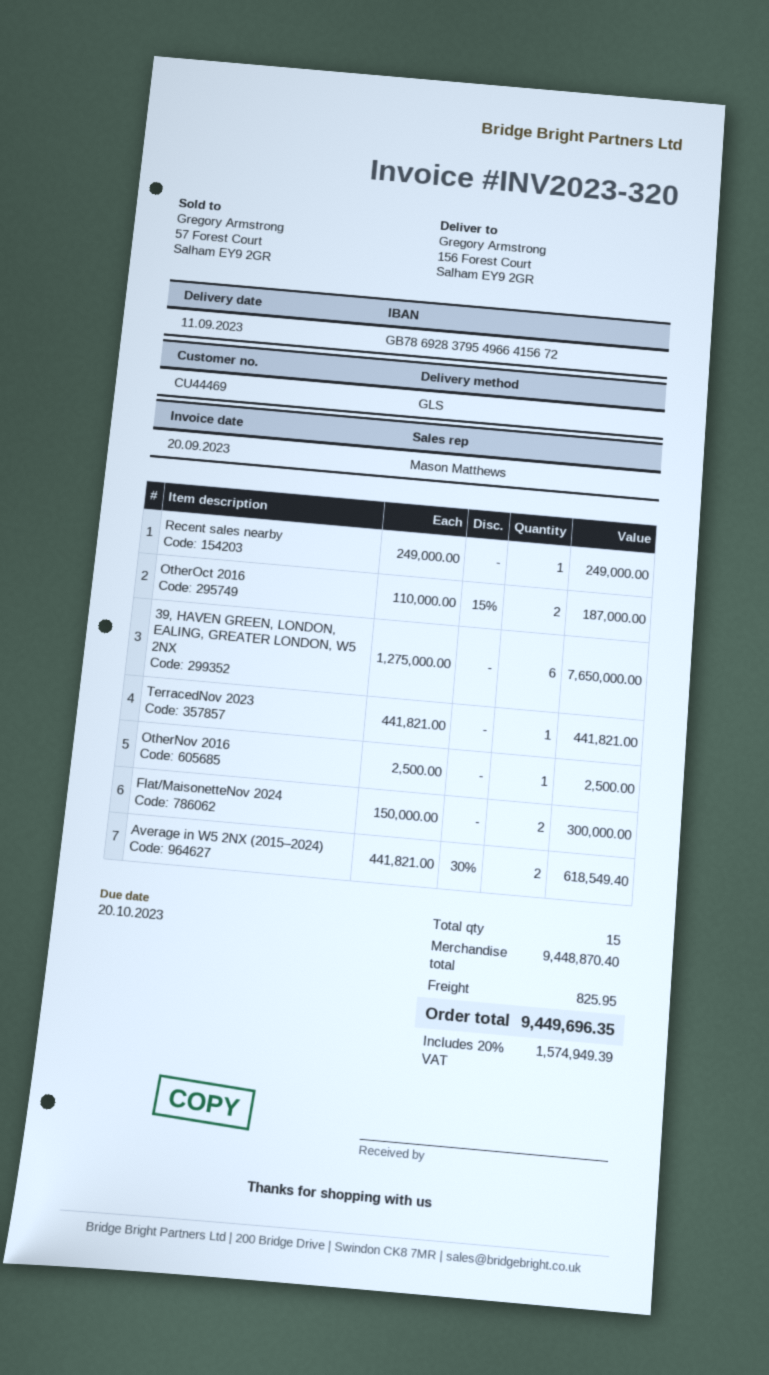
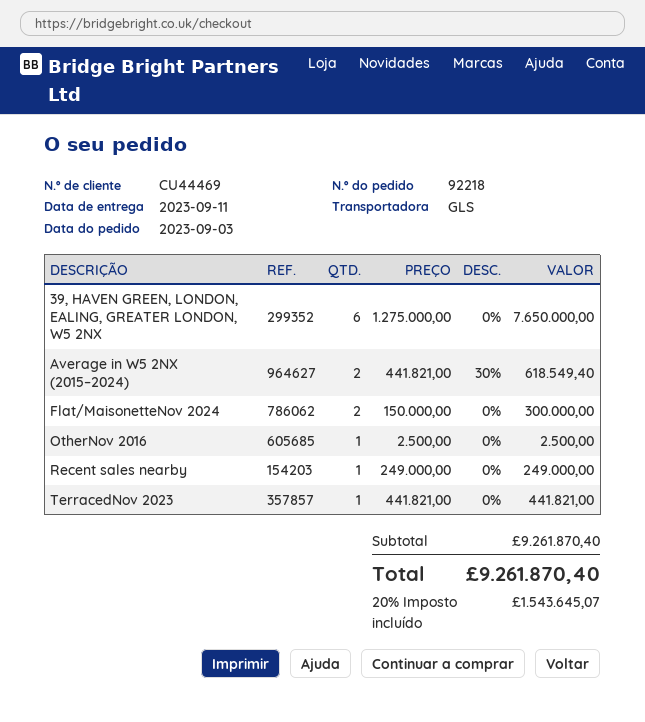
OtherOct 2016: 2 x 110000.00 - 15% = 187000.00 -> none
subtotal: 9448870.40 -> 9261870.40
shipping: 825.95 -> none
tax: 20% = 1574949.39 -> 20% = 1543645.07
total: 9449696.35 -> 9261870.40

